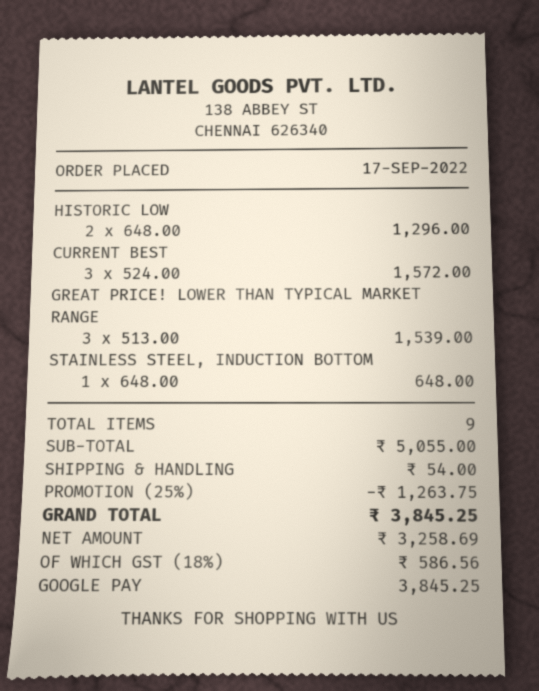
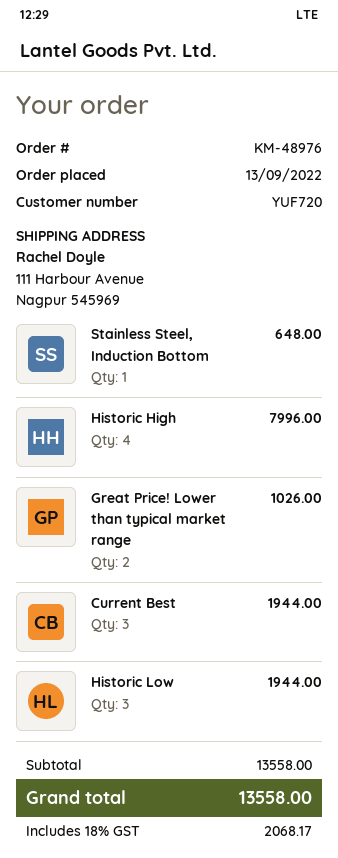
order date: 2022-09-17 -> 2022-09-13
HISTORIC LOW: 2 for 1296.00 -> 3 for 1944.00
CURRENT BEST: 3 for 1572.00 -> 3 for 1944.00
GREAT PRICE! LOWER THAN TYPICAL MARKET RANGE: 3 for 1539.00 -> 2 for 1026.00
Historic High: none -> 4 for 7996.00
subtotal: 5055.00 -> 13558.00
discount: 25% = 1263.75 -> none
shipping: 54.00 -> none
tax: 18% = 586.56 -> 18% = 2068.17
total: 3845.25 -> 13558.00

